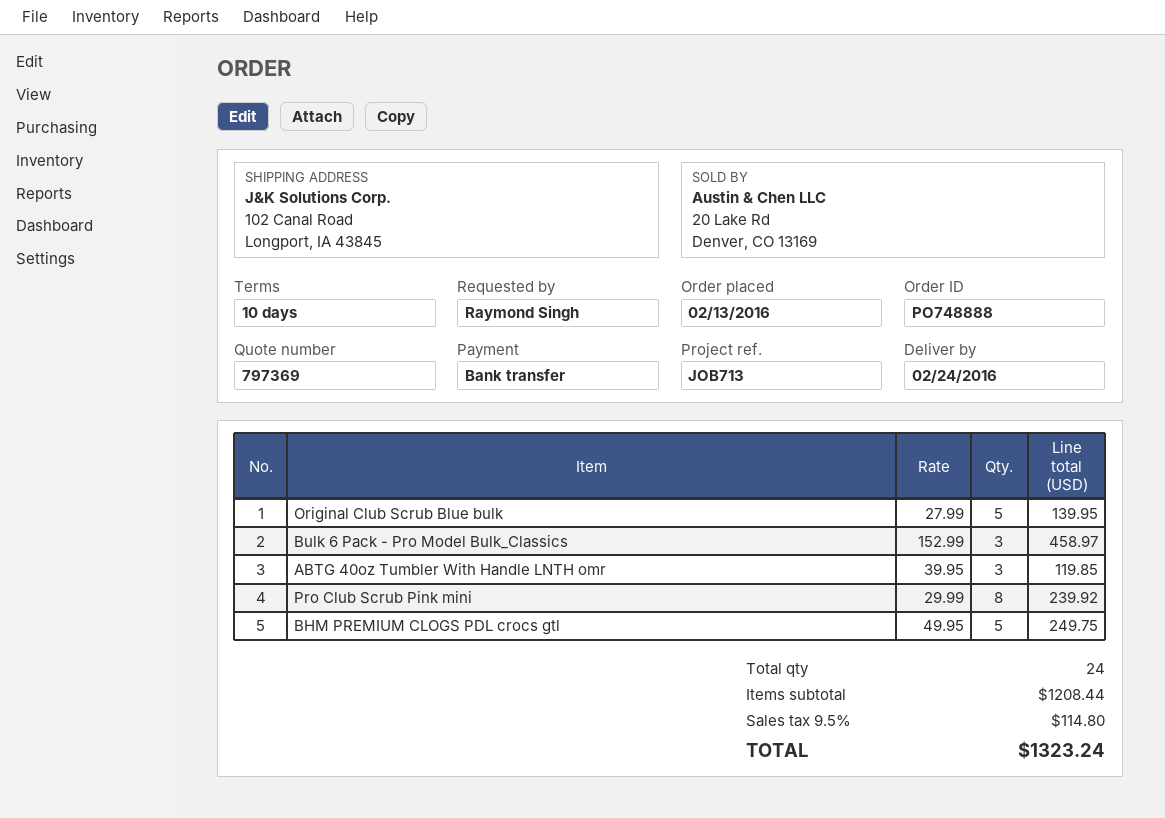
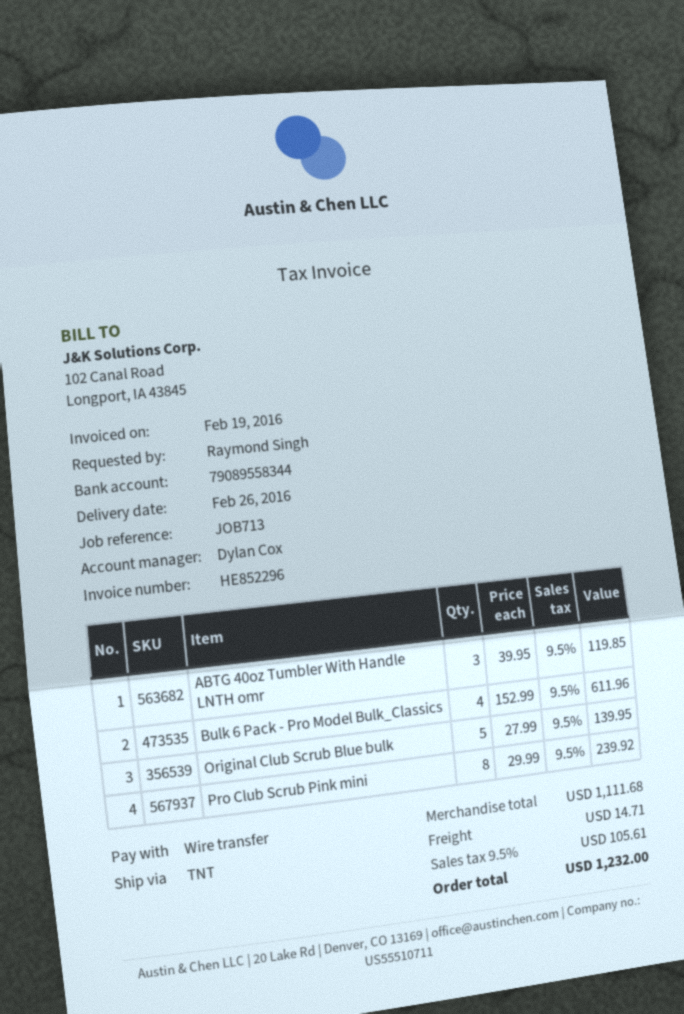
delivery date: 2016-02-24 -> 2016-02-26
Bulk 6 Pack - Pro Model Bulk_Classics: 3 x 152.99 = 458.97 -> 4 x 152.99 = 611.96
BHM PREMIUM CLOGS PDL crocs gtl: 5 x 49.95 = 249.75 -> none
subtotal: 1208.44 -> 1111.68
shipping: none -> 14.71
tax: 9.5% = 114.80 -> 9.5% = 105.61
total: 1323.24 -> 1232.00

